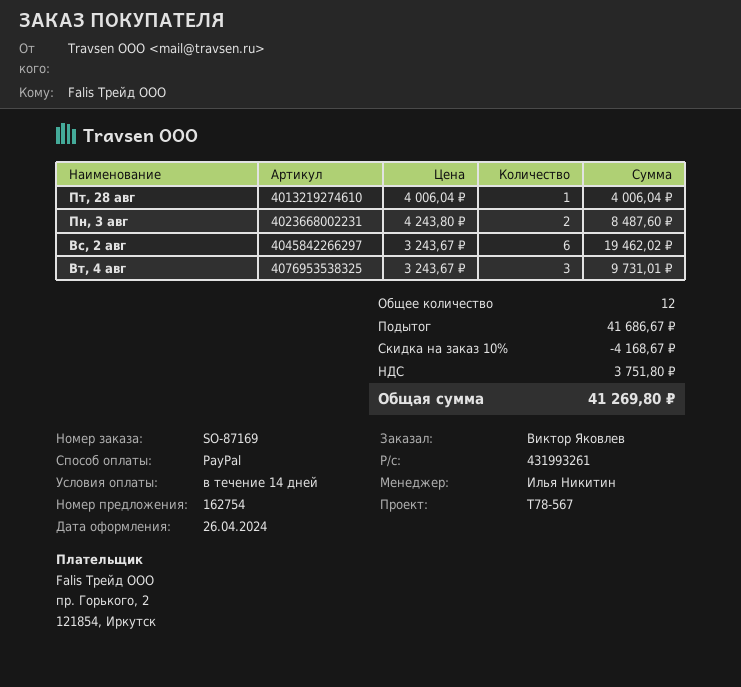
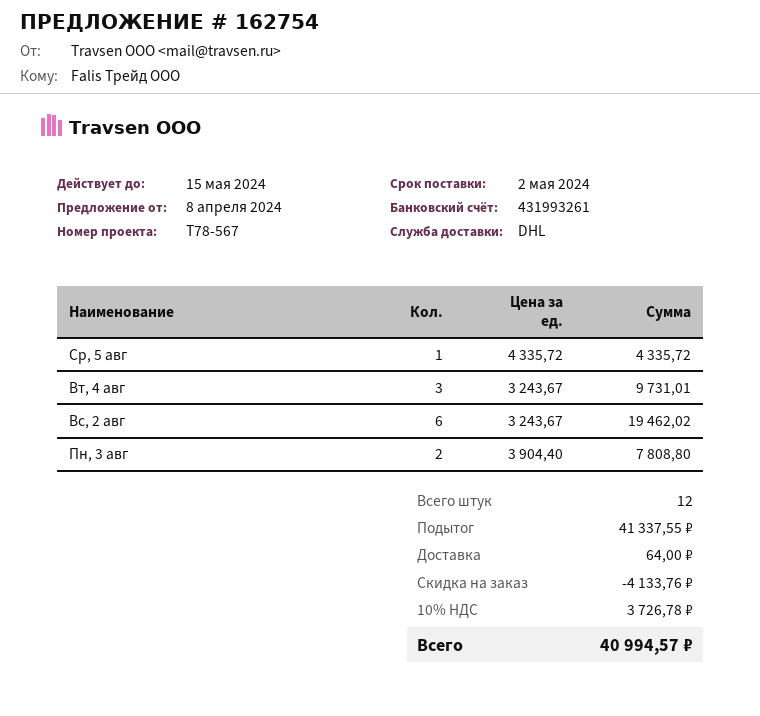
Пт, 28 авг: 1 x 4006.04 = 4006.04 -> none
Пн, 3 авг: 2 x 4243.80 = 8487.60 -> 2 x 3904.40 = 7808.80
Ср, 5 авг: none -> 1 x 4335.72 = 4335.72
subtotal: 41686.67 -> 41337.55
discount: 4168.67 -> 4133.76
shipping: none -> 64.00
tax: 3751.80 -> 3726.78
total: 41269.80 -> 40994.57

